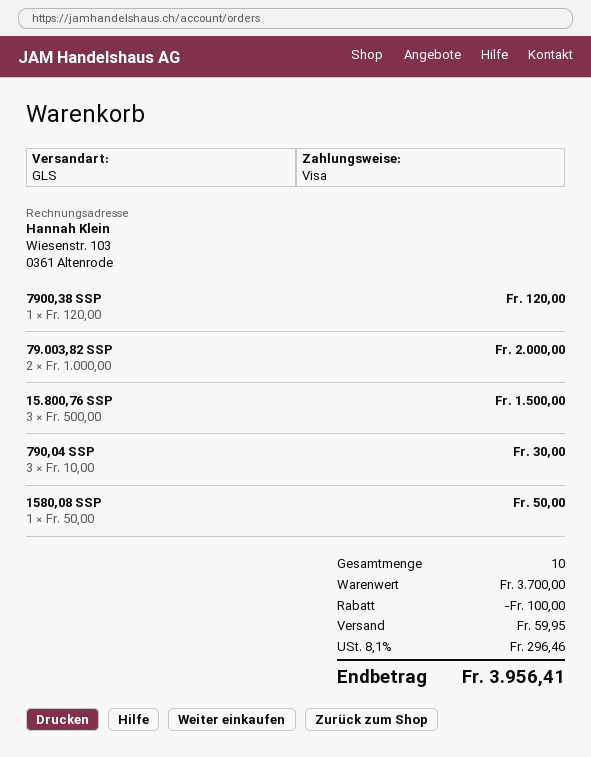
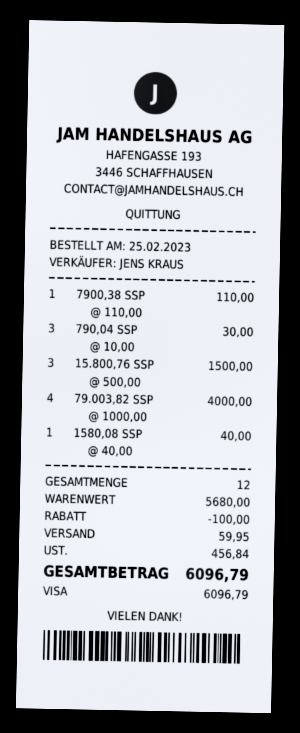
7900,38 SSP: 1 x 120.00 = 120.00 -> 1 x 110.00 = 110.00
79.003,82 SSP: 2 x 1000.00 = 2000.00 -> 4 x 1000.00 = 4000.00
1580,08 SSP: 1 x 50.00 = 50.00 -> 1 x 40.00 = 40.00
total quantity: 10 -> 12
subtotal: 3700.00 -> 5680.00
tax: 296.46 -> 456.84
total: 3956.41 -> 6096.79

